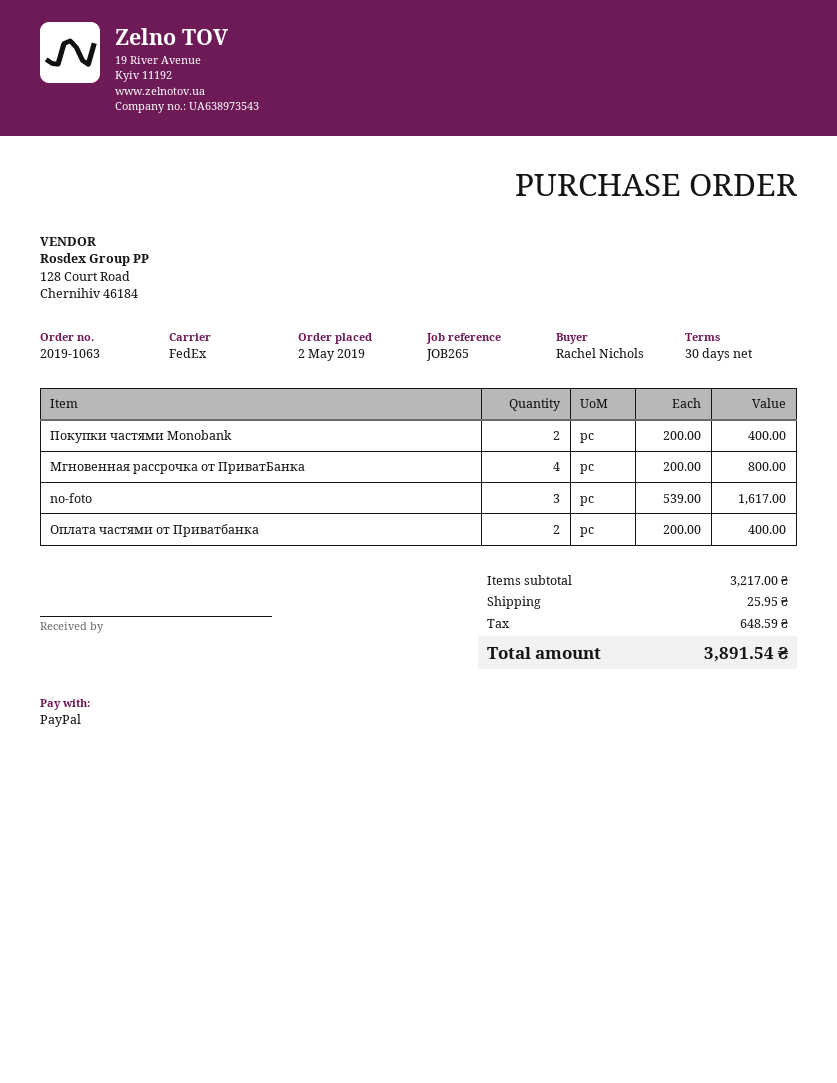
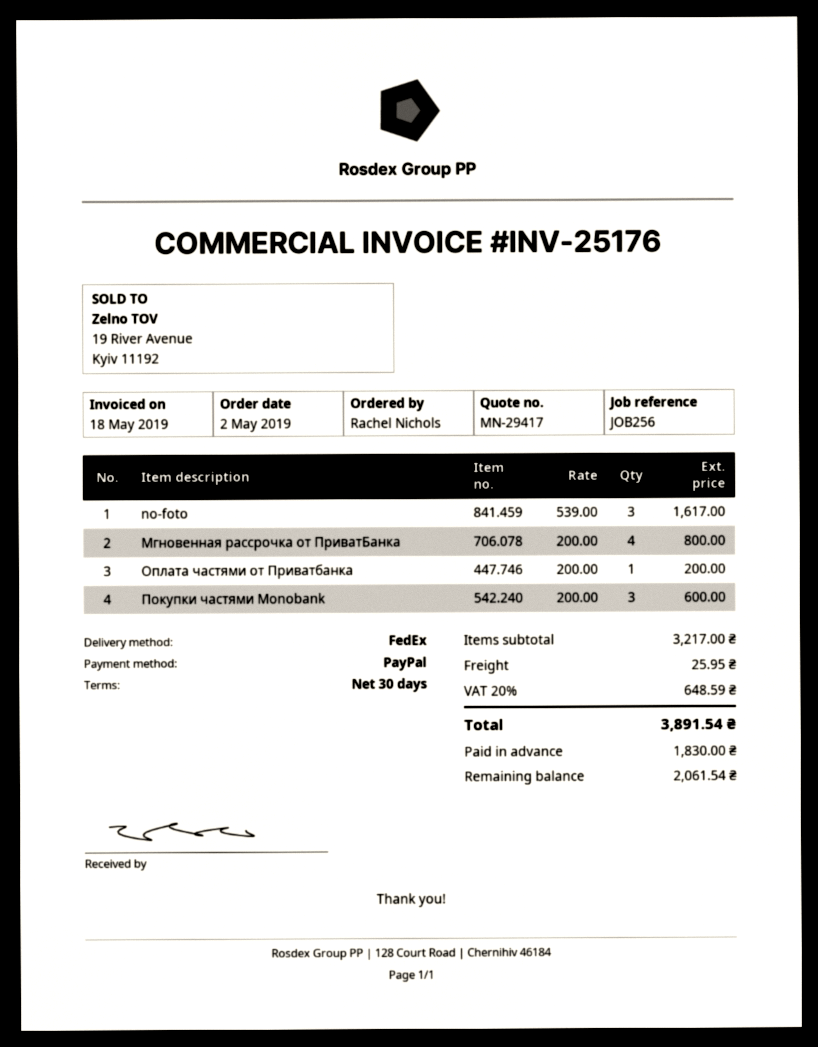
reference: JOB265 -> JOB256
Покупки частями Monobank: 2 x 200.00 = 400.00 -> 3 x 200.00 = 600.00
Оплата частями от Приватбанка: 2 x 200.00 = 400.00 -> 1 x 200.00 = 200.00

